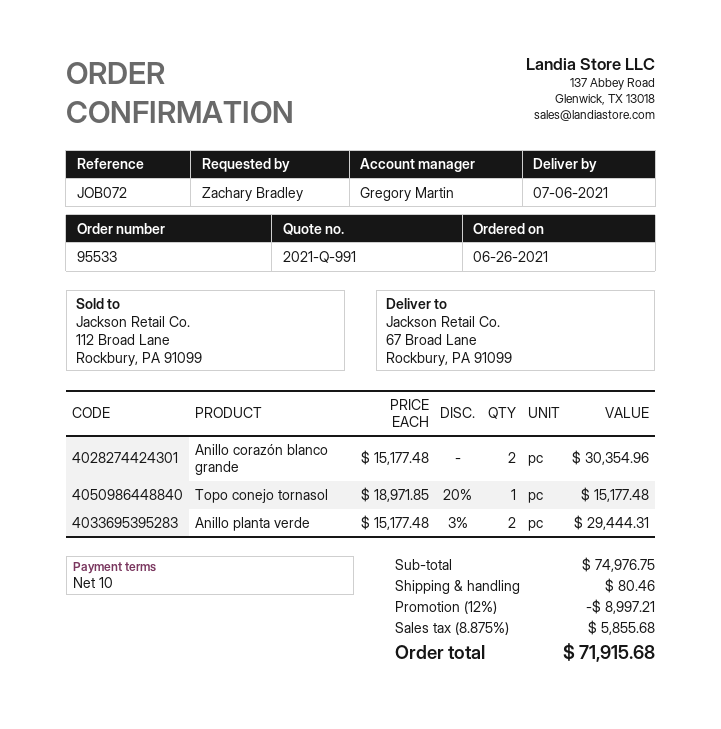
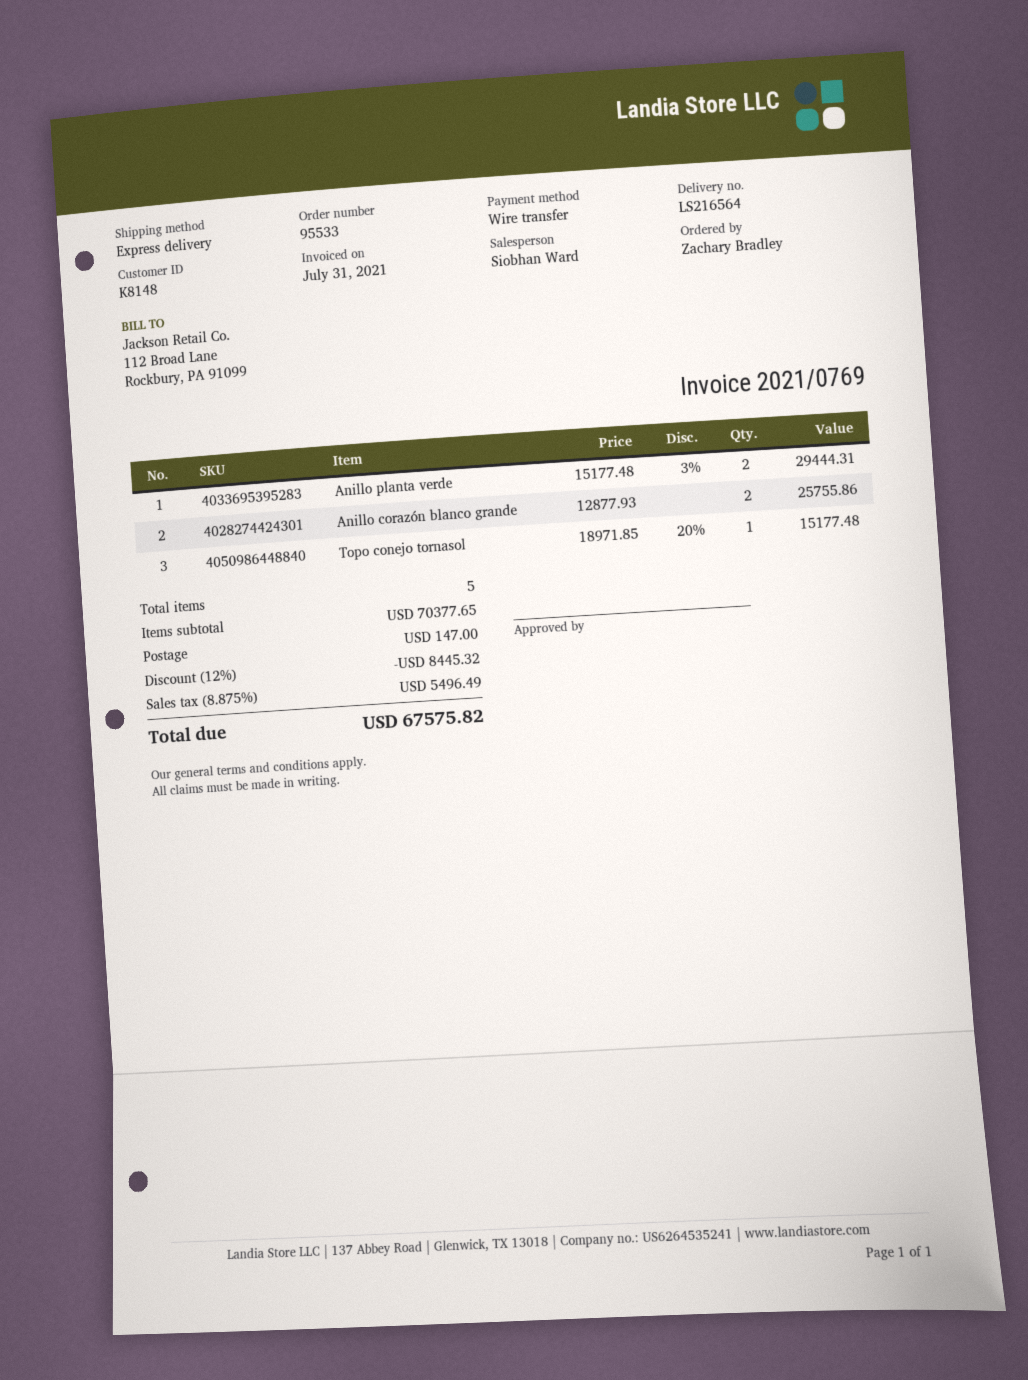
sales rep: Gregory Martin -> Siobhan Ward
Anillo corazón blanco grande: 2 x 15177.48 = 30354.96 -> 2 x 12877.93 = 25755.86
subtotal: 74976.75 -> 70377.65
discount: 12% = 8997.21 -> 12% = 8445.32
shipping: 80.46 -> 147.00
tax: 8.875% = 5855.68 -> 8.875% = 5496.49
total: 71915.68 -> 67575.82

